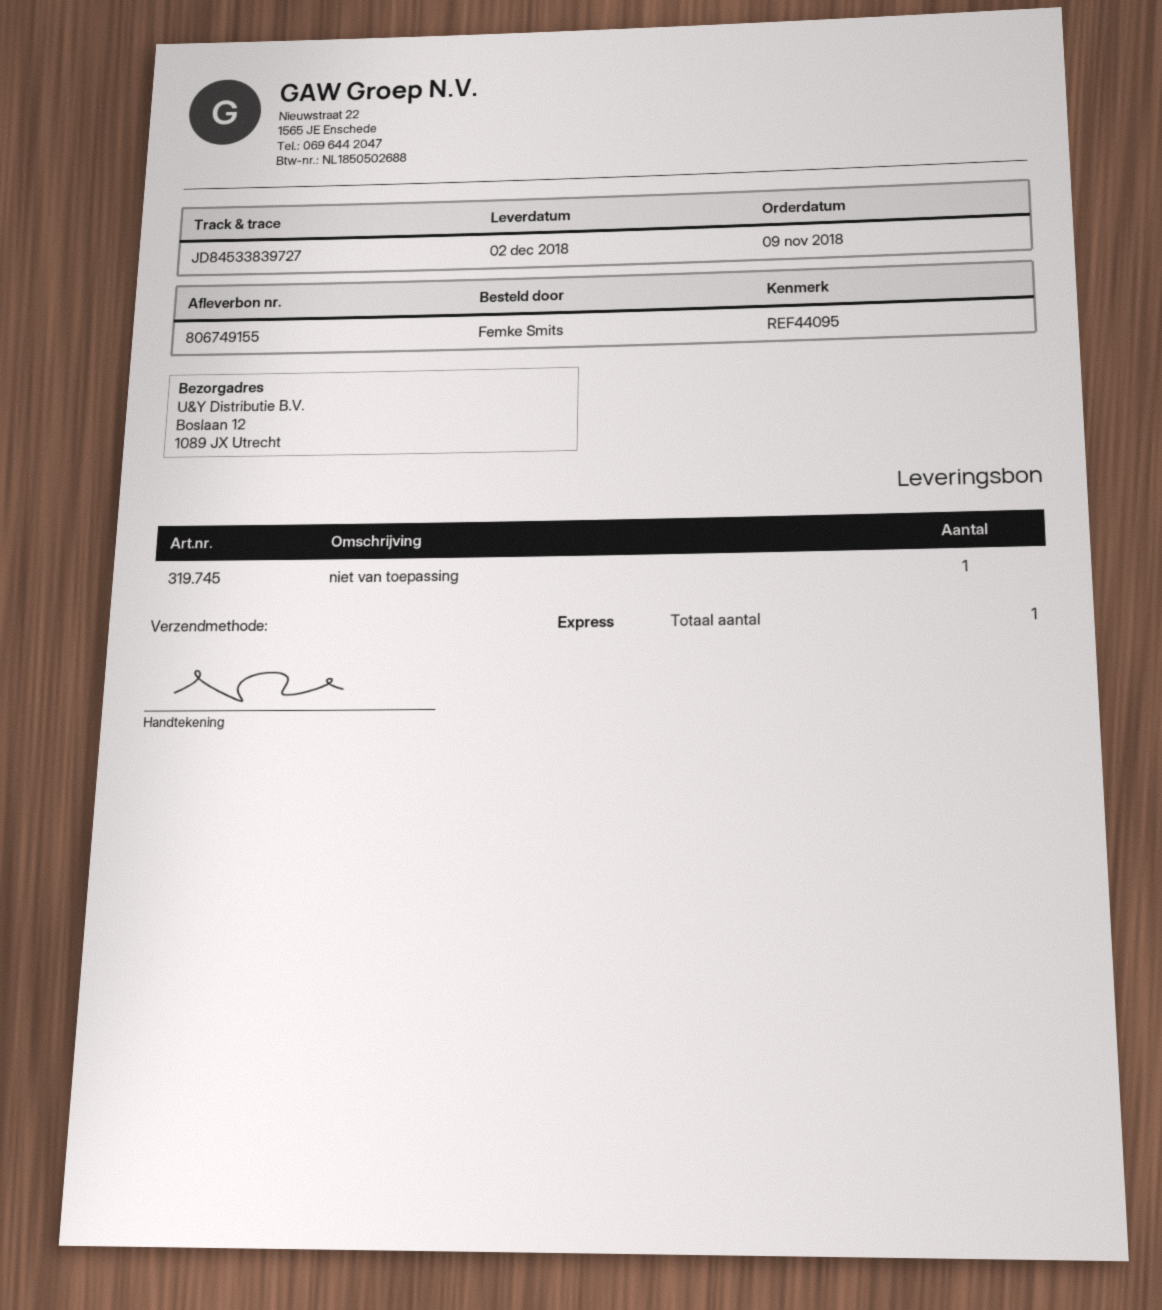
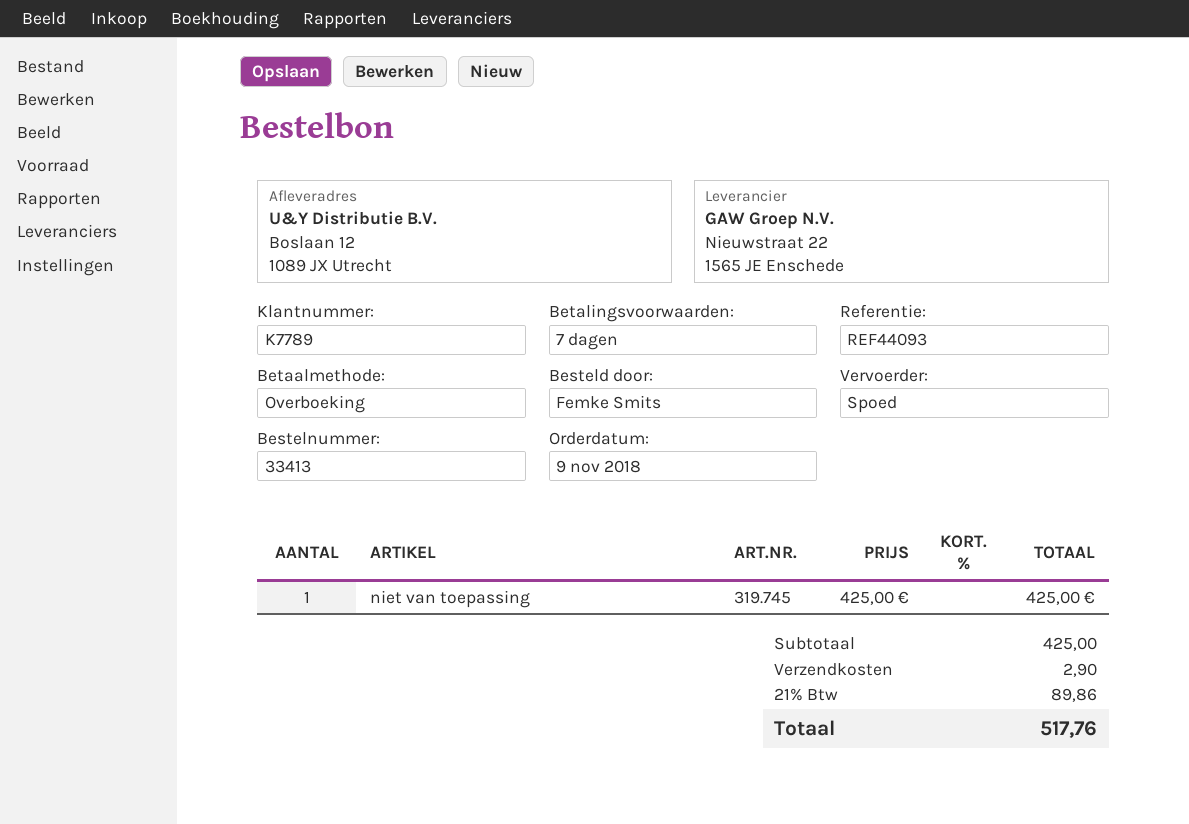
reference: REF44095 -> REF44093

